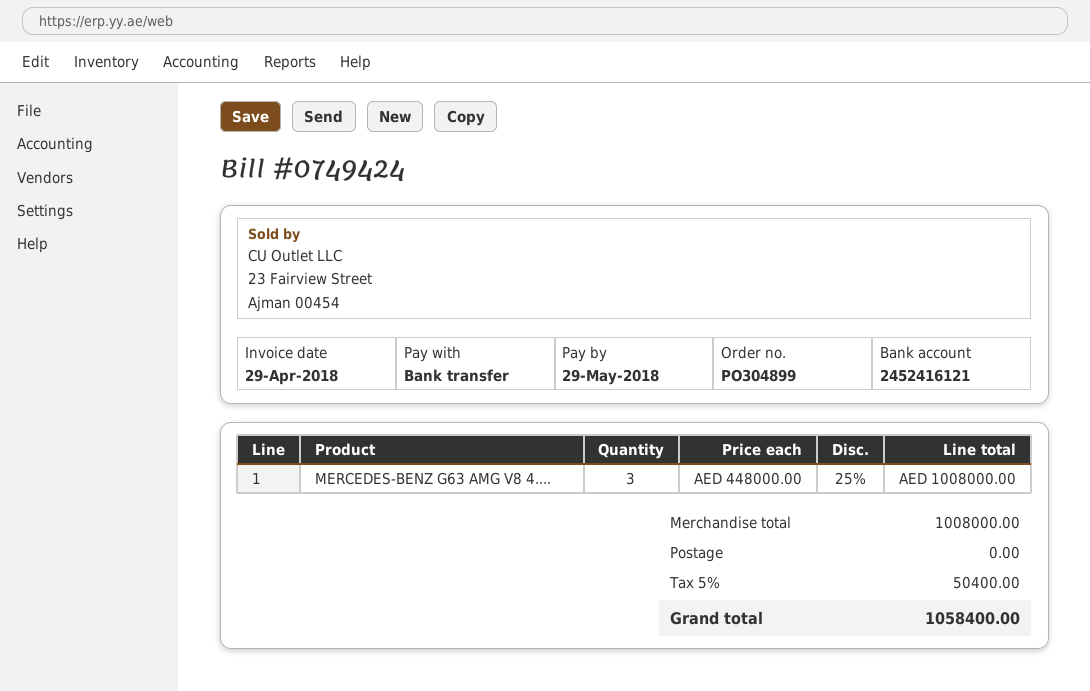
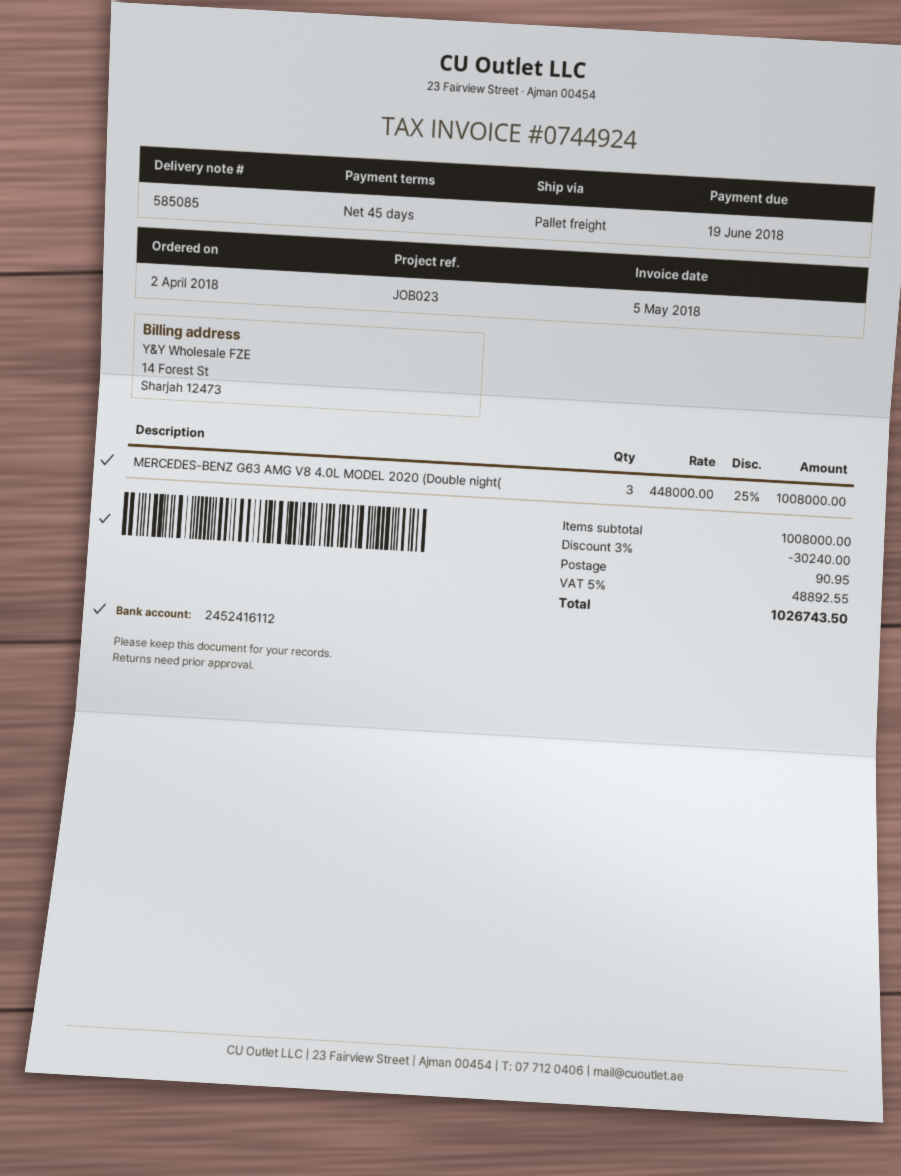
invoice number: 0749424 -> 0744924
invoice date: 2018-04-29 -> 2018-05-05
due date: 2018-05-29 -> 2018-06-19
bank account: 2452416121 -> 2452416112
discount: none -> 3% = 30240.00
shipping: 0.00 -> 90.95
tax: 5% = 50400.00 -> 5% = 48892.55
total: 1058400.00 -> 1026743.50

